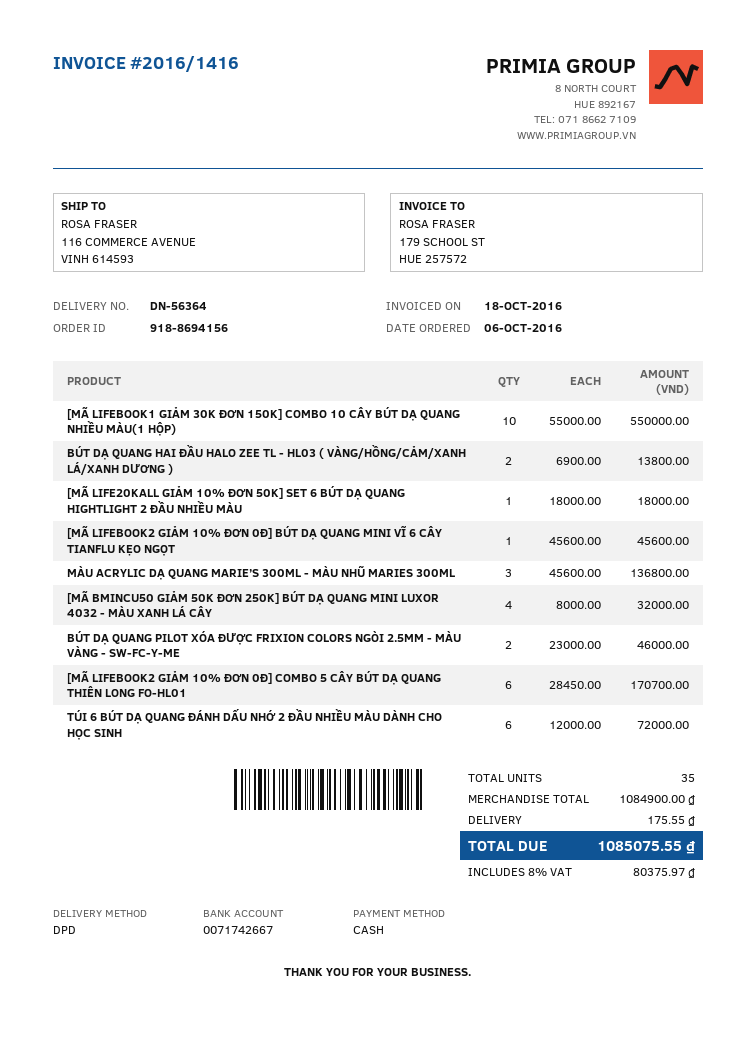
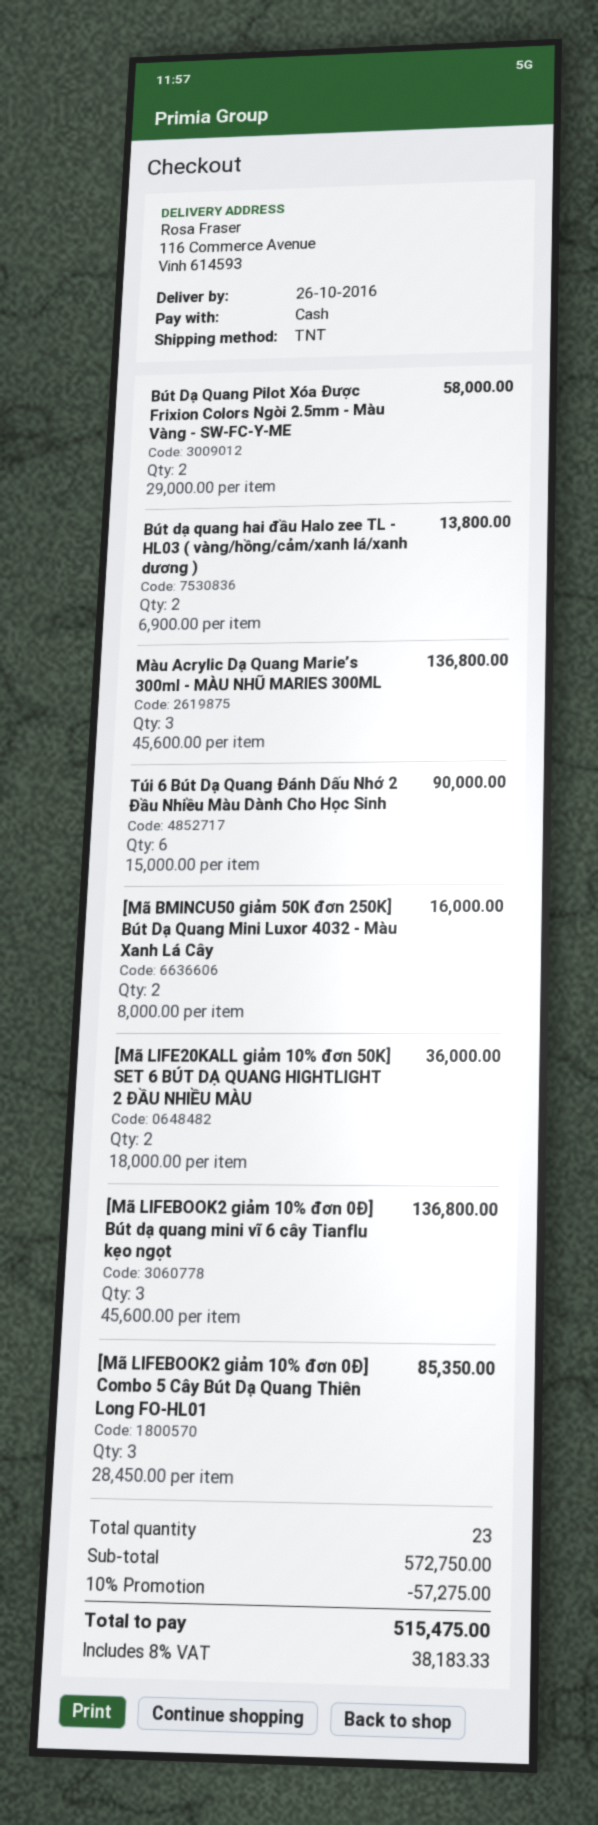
shipping method: DPD -> TNT
[MÃ LIFEBOOK1 GIẢM 30K ĐƠN 150K] COMBO 10 CÂY BÚT DẠ QUANG NHIỀU MÀU(1 HỘP): 10 x 55000.00 = 550000.00 -> none
[MÃ LIFE20KALL GIẢM 10% ĐƠN 50K] SET 6 BÚT DẠ QUANG HIGHTLIGHT 2 ĐẦU NHIỀU MÀU: 1 x 18000.00 = 18000.00 -> 2 x 18000.00 = 36000.00
[MÃ LIFEBOOK2 GIẢM 10% ĐƠN 0Đ] BÚT DẠ QUANG MINI VĨ 6 CÂY TIANFLU KẸO NGỌT: 1 x 45600.00 = 45600.00 -> 3 x 45600.00 = 136800.00
[MÃ BMINCU50 GIẢM 50K ĐƠN 250K] BÚT DẠ QUANG MINI LUXOR 4032 - MÀU XANH LÁ CÂY: 4 x 8000.00 = 32000.00 -> 2 x 8000.00 = 16000.00
BÚT DẠ QUANG PILOT XÓA ĐƯỢC FRIXION COLORS NGÒI 2.5MM - MÀU VÀNG - SW-FC-Y-ME: 2 x 23000.00 = 46000.00 -> 2 x 29000.00 = 58000.00
[MÃ LIFEBOOK2 GIẢM 10% ĐƠN 0Đ] COMBO 5 CÂY BÚT DẠ QUANG THIÊN LONG FO-HL01: 6 x 28450.00 = 170700.00 -> 3 x 28450.00 = 85350.00
TÚI 6 BÚT DẠ QUANG ĐÁNH DẤU NHỚ 2 ĐẦU NHIỀU MÀU DÀNH CHO HỌC SINH: 6 x 12000.00 = 72000.00 -> 6 x 15000.00 = 90000.00
total quantity: 35 -> 23
subtotal: 1084900.00 -> 572750.00
discount: none -> 10% = 57275.00
shipping: 175.55 -> none
tax: 8% = 80375.97 -> 8% = 38183.33
total: 1085075.55 -> 515475.00

